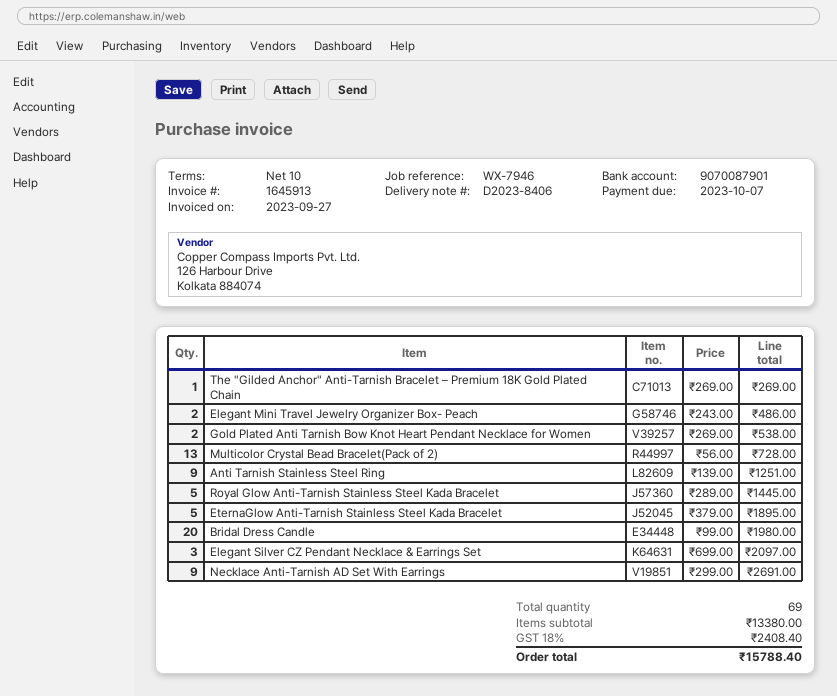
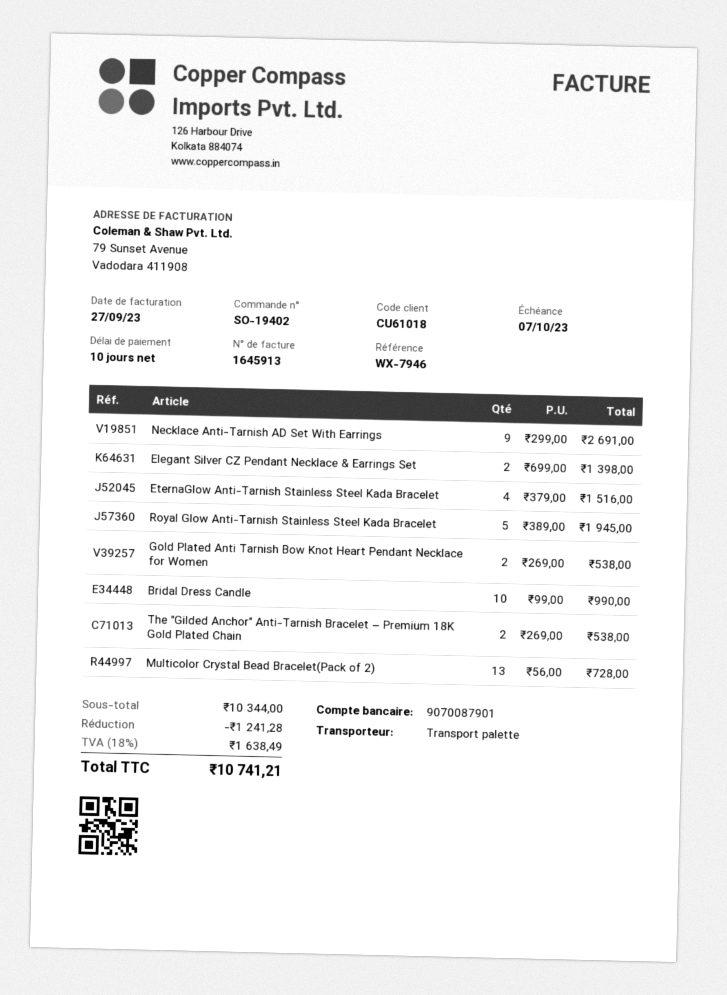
The "Gilded Anchor" Anti-Tarnish Bracelet – Premium 18K Gold Plated Chain: 1 x 269.00 = 269.00 -> 2 x 269.00 = 538.00
Elegant Mini Travel Jewelry Organizer Box- Peach: 2 x 243.00 = 486.00 -> none
Anti Tarnish Stainless Steel Ring: 9 x 139.00 = 1251.00 -> none
Royal Glow Anti-Tarnish Stainless Steel Kada Bracelet: 5 x 289.00 = 1445.00 -> 5 x 389.00 = 1945.00
EternaGlow Anti-Tarnish Stainless Steel Kada Bracelet: 5 x 379.00 = 1895.00 -> 4 x 379.00 = 1516.00
Bridal Dress Candle: 20 x 99.00 = 1980.00 -> 10 x 99.00 = 990.00
Elegant Silver CZ Pendant Necklace & Earrings Set: 3 x 699.00 = 2097.00 -> 2 x 699.00 = 1398.00
subtotal: 13380.00 -> 10344.00
discount: none -> 1241.28
tax: 18% = 2408.40 -> 18% = 1638.49
total: 15788.40 -> 10741.21

